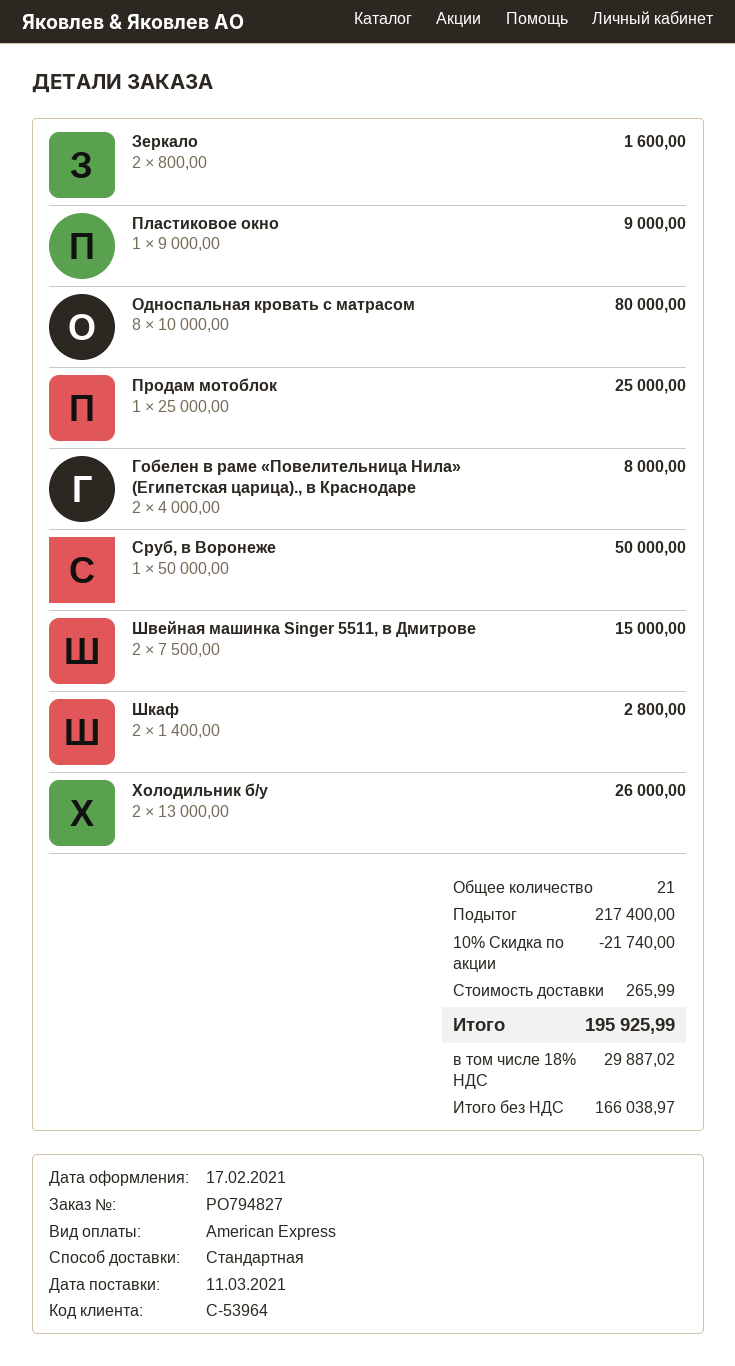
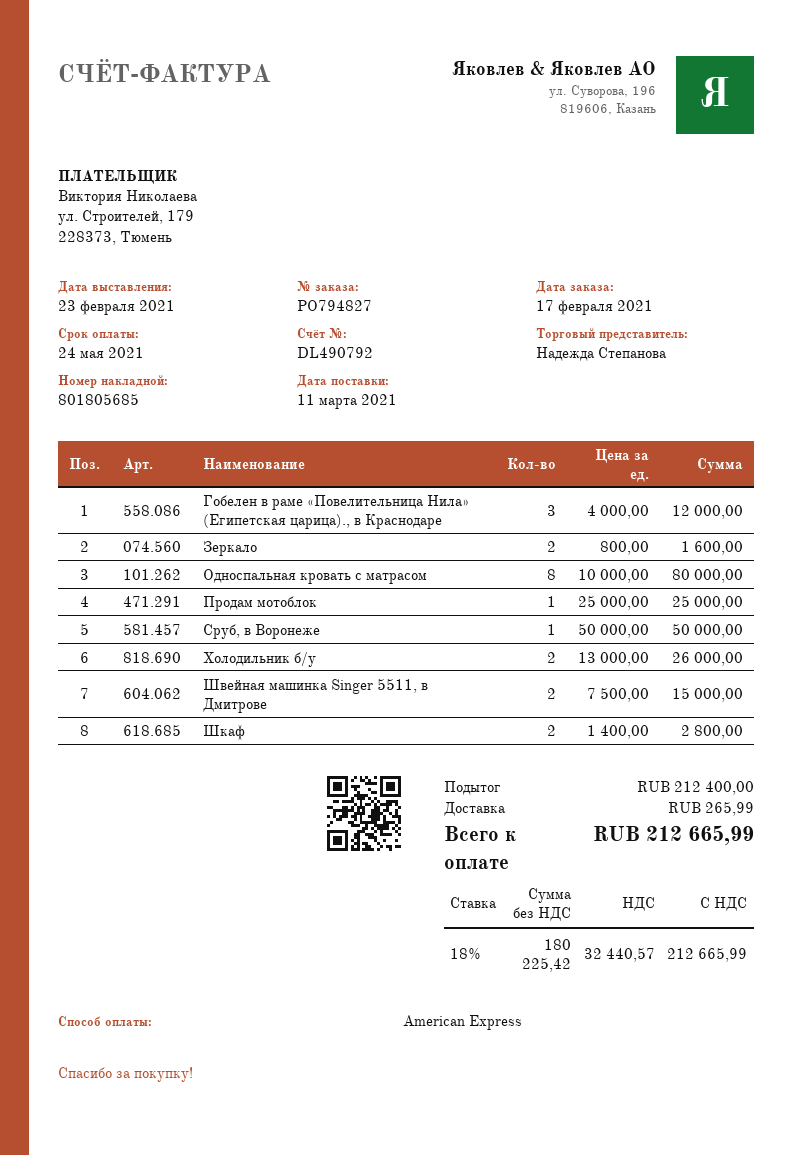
Пластиковое окно: 1 x 9000.00 = 9000.00 -> none
Гобелен в раме «Повелительница Нила» (Египетская царица)., в Краснодаре: 2 x 4000.00 = 8000.00 -> 3 x 4000.00 = 12000.00
subtotal: 217400.00 -> 212400.00
discount: 10% = 21740.00 -> none
net: 166038.97 -> 180225.42
tax: 18% = 29887.02 -> 18% = 32440.57
total: 195925.99 -> 212665.99

